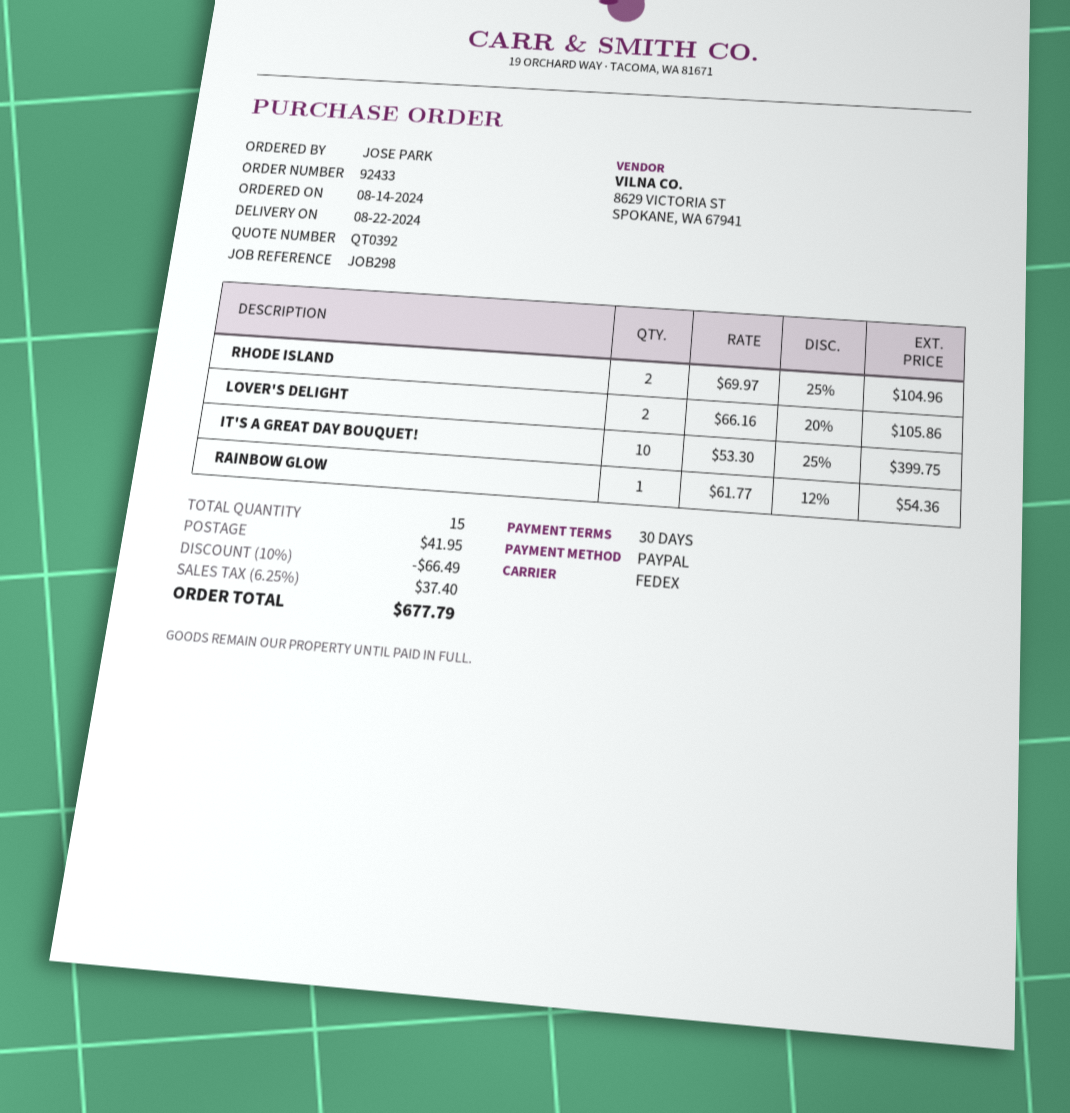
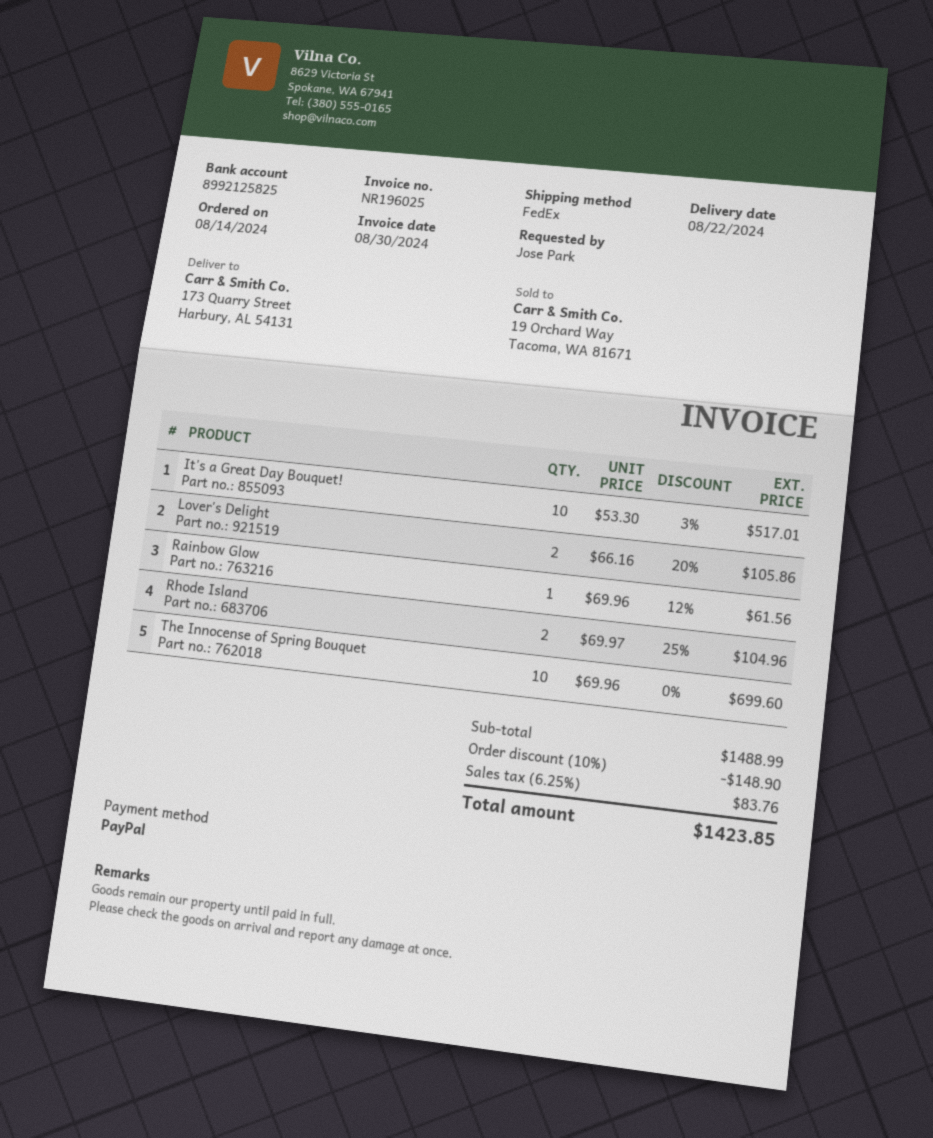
IT'S A GREAT DAY BOUQUET!: 10 x 53.30 - 25% = 399.75 -> 10 x 53.30 - 3% = 517.01
RAINBOW GLOW: 1 x 61.77 - 12% = 54.36 -> 1 x 69.96 - 12% = 61.56
The Innocense of Spring Bouquet: none -> 10 x 69.96 = 699.60
discount: 10% = 66.49 -> 10% = 148.90
shipping: 41.95 -> none
tax: 6.25% = 37.40 -> 6.25% = 83.76
total: 677.79 -> 1423.85

